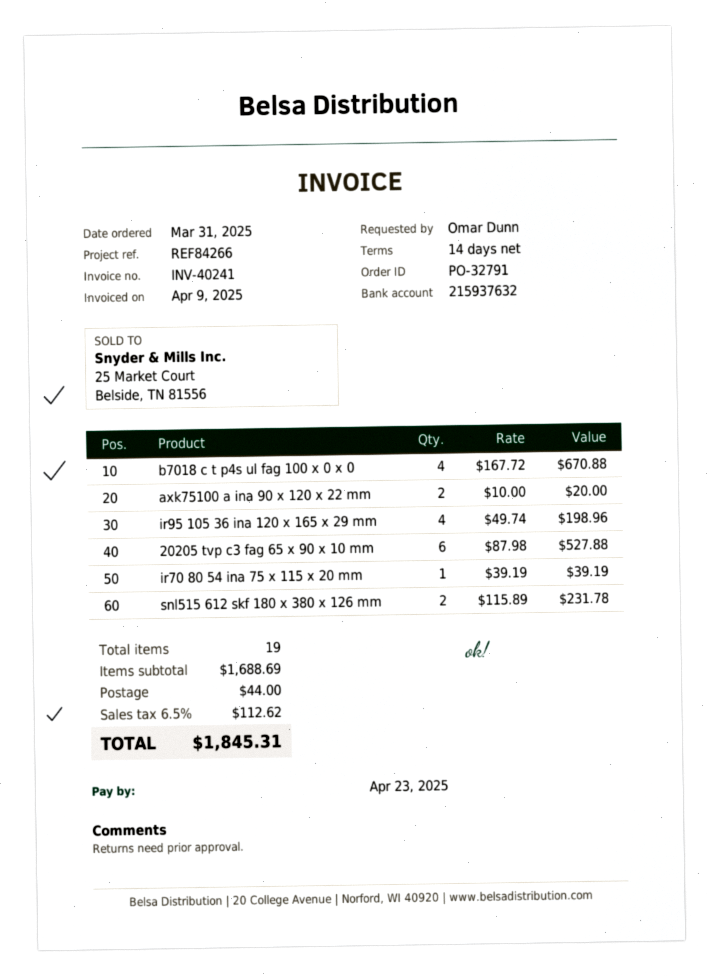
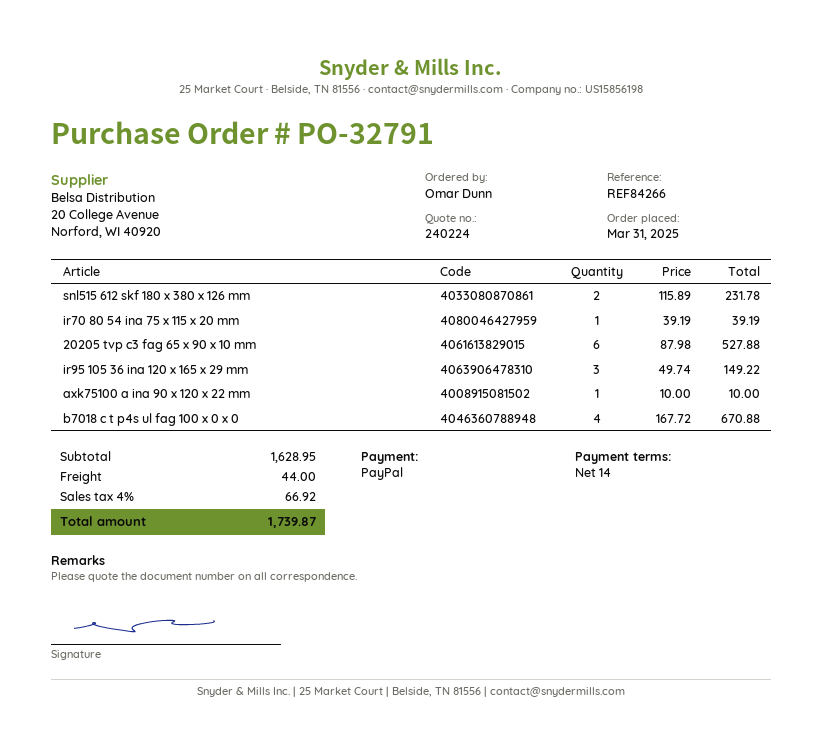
axk75100 a ina 90 x 120 x 22 mm: 2 x 10.00 = 20.00 -> 1 x 10.00 = 10.00
ir95 105 36 ina 120 x 165 x 29 mm: 4 x 49.74 = 198.96 -> 3 x 49.74 = 149.22
subtotal: 1688.69 -> 1628.95
tax: 6.5% = 112.62 -> 4% = 66.92
total: 1845.31 -> 1739.87

